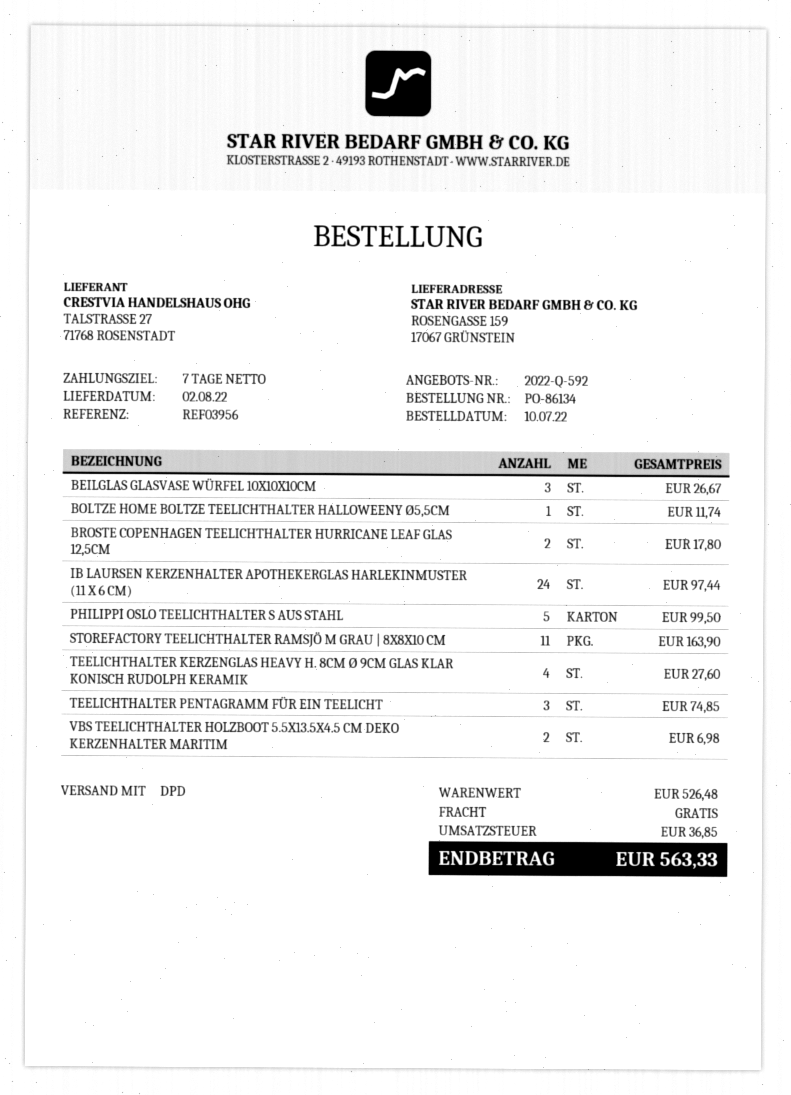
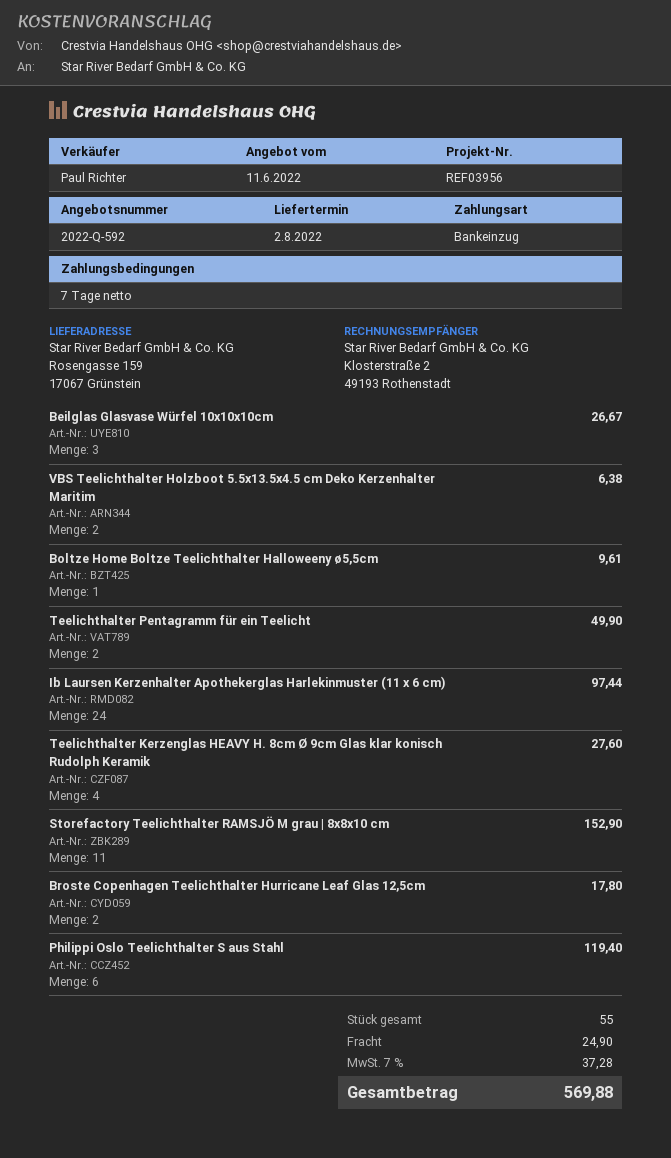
BOLTZE HOME BOLTZE TEELICHTHALTER HALLOWEENY Ø5,5CM: 1 for 11.74 -> 1 for 9.61
PHILIPPI OSLO TEELICHTHALTER S AUS STAHL: 5 for 99.50 -> 6 for 119.40
STOREFACTORY TEELICHTHALTER RAMSJÖ M GRAU | 8X8X10 CM: 11 for 163.90 -> 11 for 152.90
TEELICHTHALTER PENTAGRAMM FÜR EIN TEELICHT: 3 for 74.85 -> 2 for 49.90
VBS TEELICHTHALTER HOLZBOOT 5.5X13.5X4.5 CM DEKO KERZENHALTER MARITIM: 2 for 6.98 -> 2 for 6.38
shipping: 0.00 -> 24.90
tax: 36.85 -> 37.28
total: 563.33 -> 569.88

